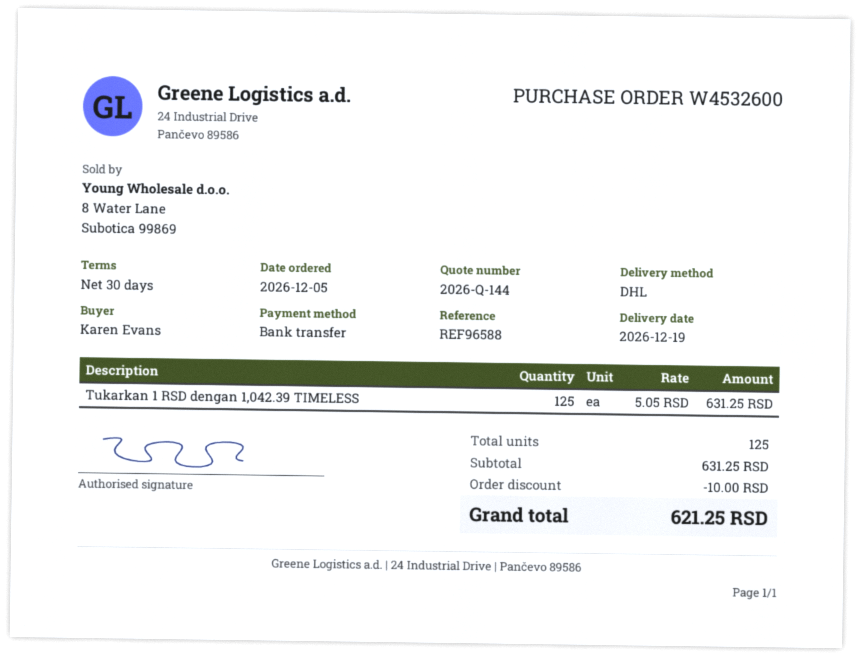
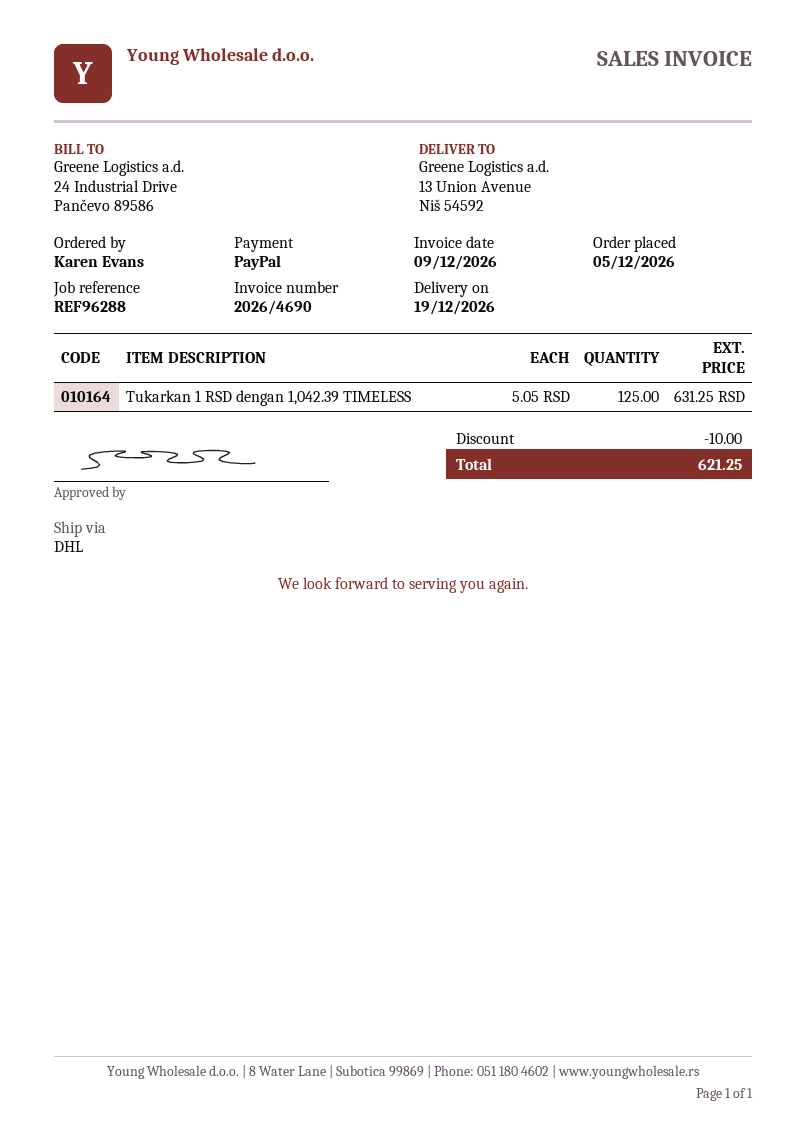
reference: REF96588 -> REF96288
payment method: bank transfer -> PayPal

